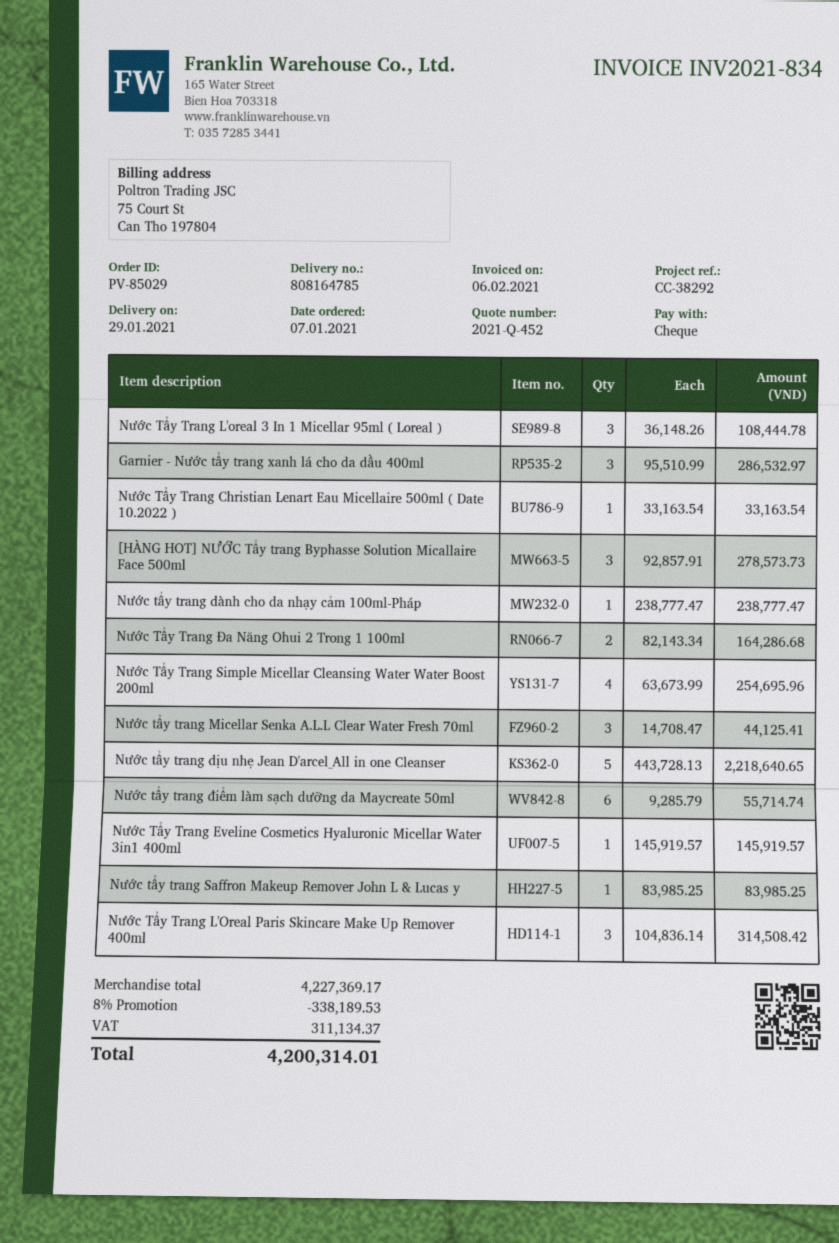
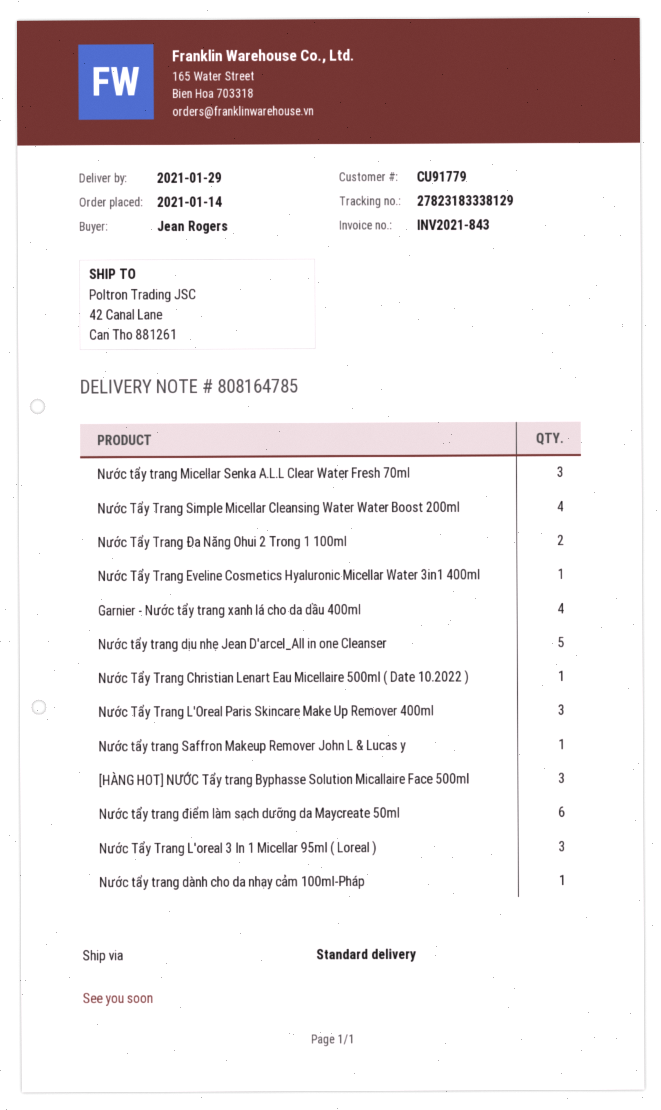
order date: 2021-01-07 -> 2021-01-14
invoice number: INV2021-834 -> INV2021-843
Garnier - Nước tẩy trang xanh lá cho da dầu 400ml: 3 -> 4

